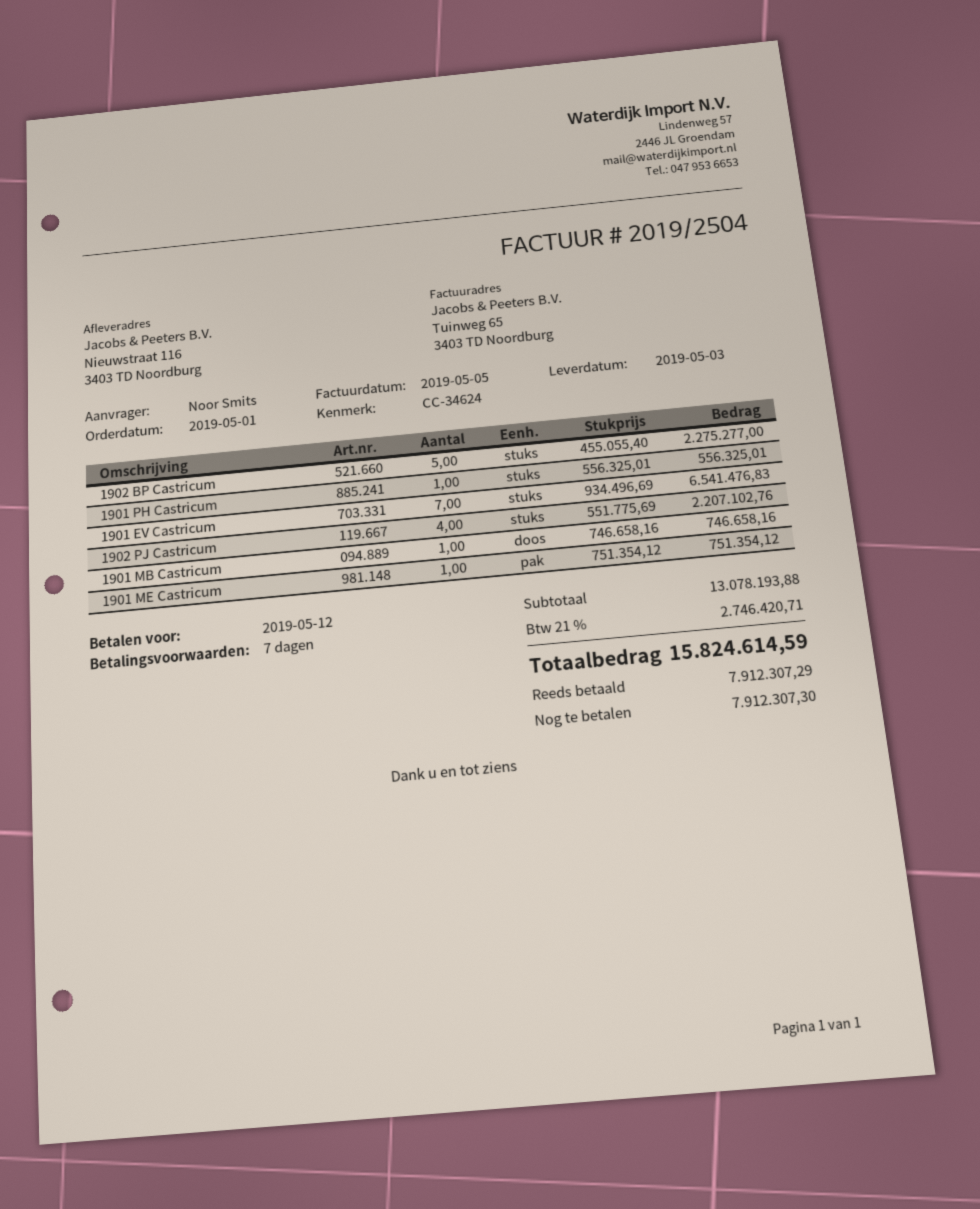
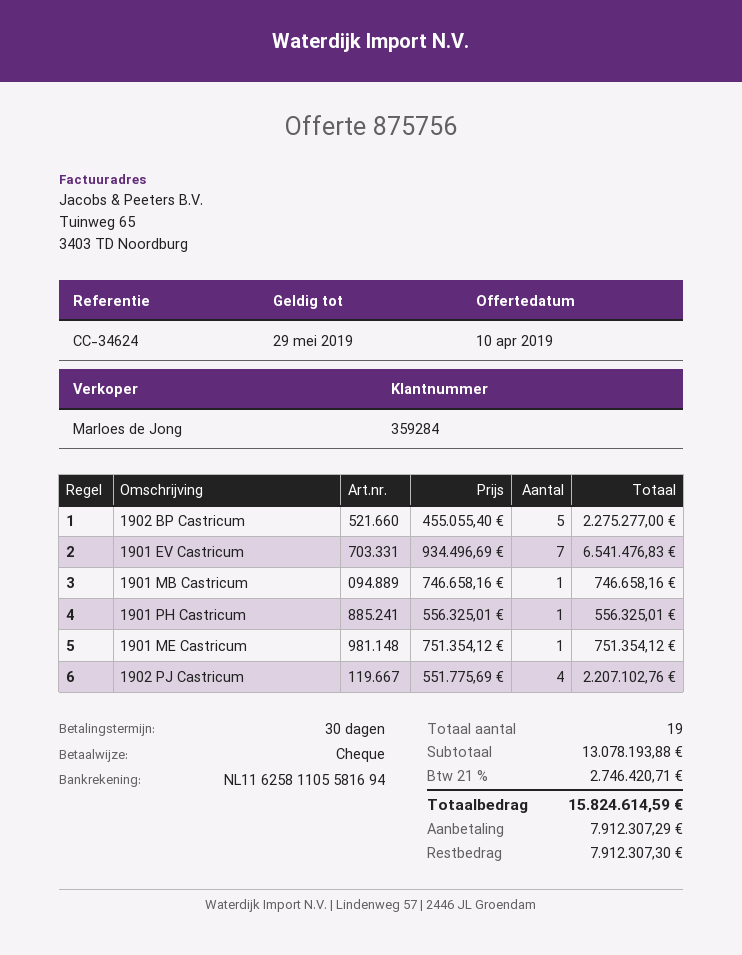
payment terms: 7 days -> 30 days

